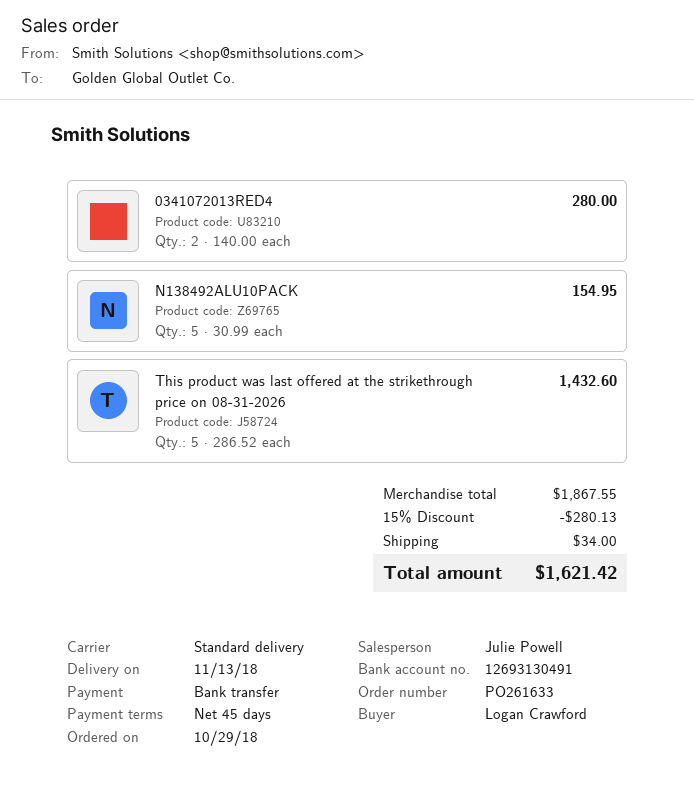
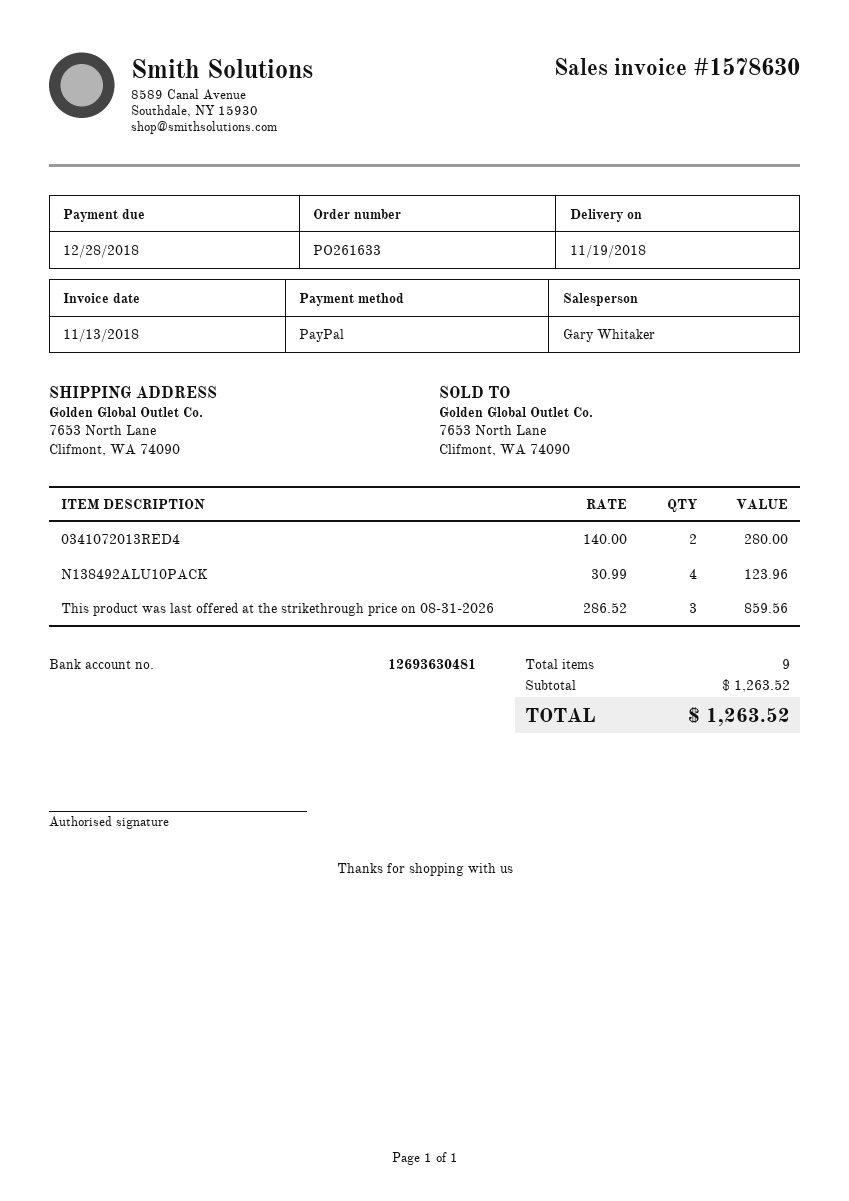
delivery date: 2018-11-13 -> 2018-11-19
sales rep: Julie Powell -> Gary Whitaker
payment method: bank transfer -> PayPal
bank account: 12693130491 -> 12693630481
N138492ALU10PACK: 5 x 30.99 = 154.95 -> 4 x 30.99 = 123.96
This product was last offered at the strikethrough price on 08-31-2026: 5 x 286.52 = 1432.60 -> 3 x 286.52 = 859.56
subtotal: 1867.55 -> 1263.52
discount: 15% = 280.13 -> none
shipping: 34.00 -> none
total: 1621.42 -> 1263.52

